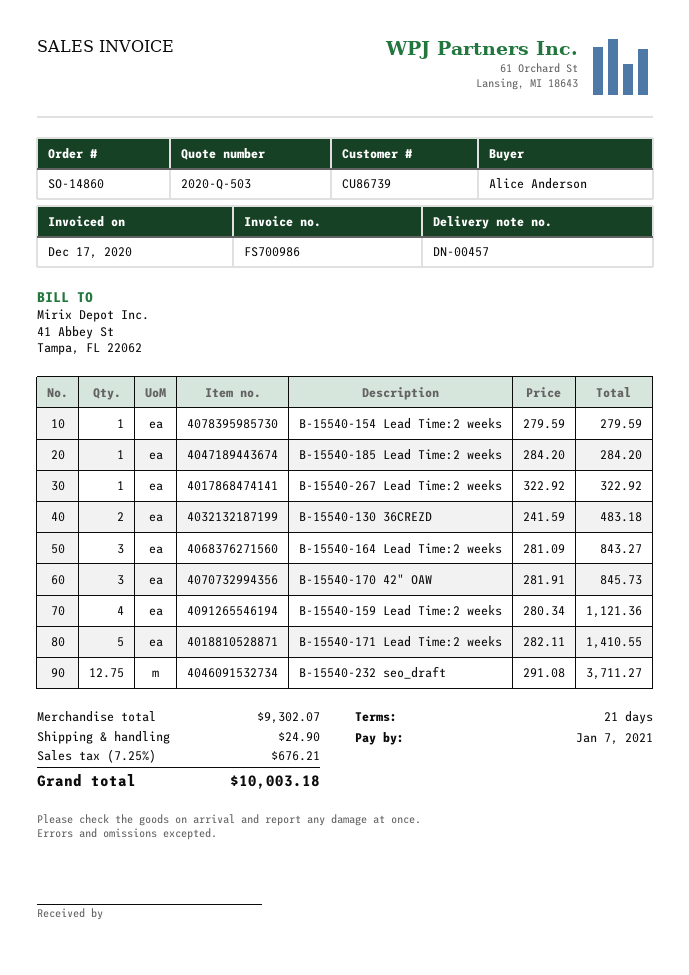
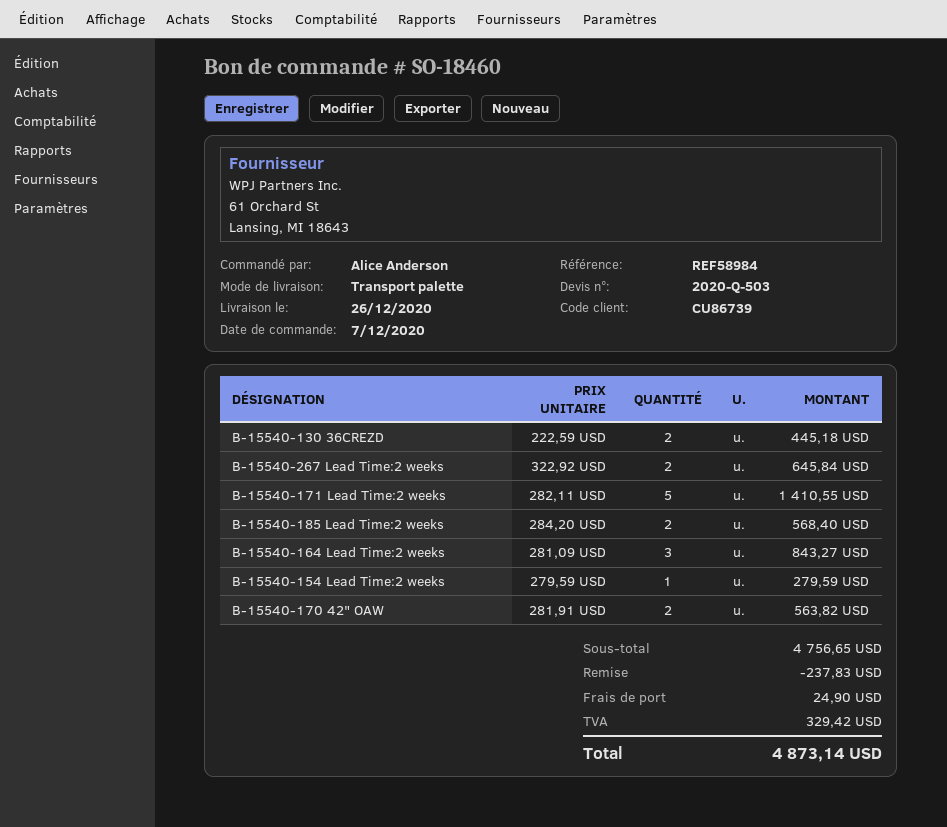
order number: SO-14860 -> SO-18460
B-15540-185 Lead Time:2 weeks: 1 x 284.20 = 284.20 -> 2 x 284.20 = 568.40
B-15540-267 Lead Time:2 weeks: 1 x 322.92 = 322.92 -> 2 x 322.92 = 645.84
B-15540-130 36CREZD: 2 x 241.59 = 483.18 -> 2 x 222.59 = 445.18
B-15540-170 42" OAW: 3 x 281.91 = 845.73 -> 2 x 281.91 = 563.82
B-15540-159 Lead Time:2 weeks: 4 x 280.34 = 1121.36 -> none
B-15540-232 seo_draft: 12.75 x 291.08 = 3711.27 -> none
subtotal: 9302.07 -> 4756.65
discount: none -> 237.83
tax: 676.21 -> 329.42
total: 10003.18 -> 4873.14

